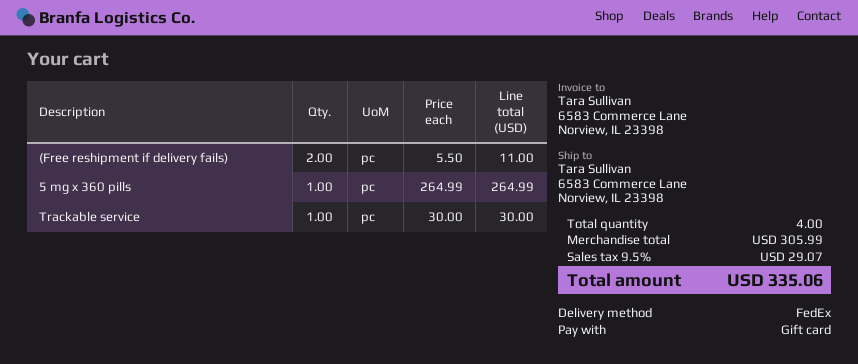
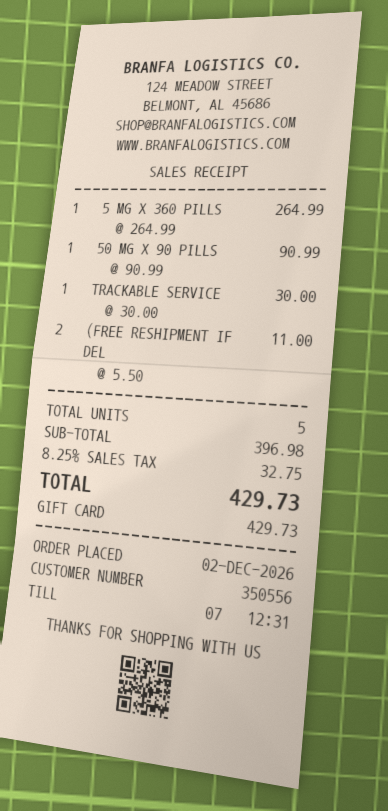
50 MG X 90 PILLS: none -> 1 x 90.99 = 90.99
total quantity: 4 -> 5
subtotal: 305.99 -> 396.98
tax: 9.5% = 29.07 -> 8.25% = 32.75
total: 335.06 -> 429.73

